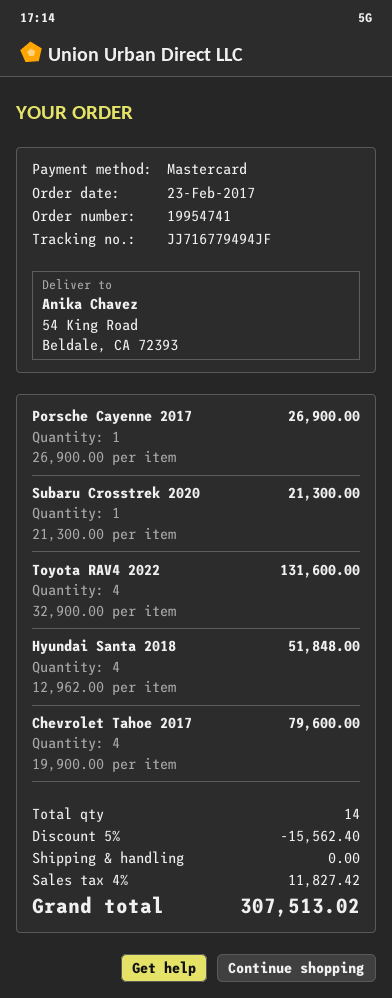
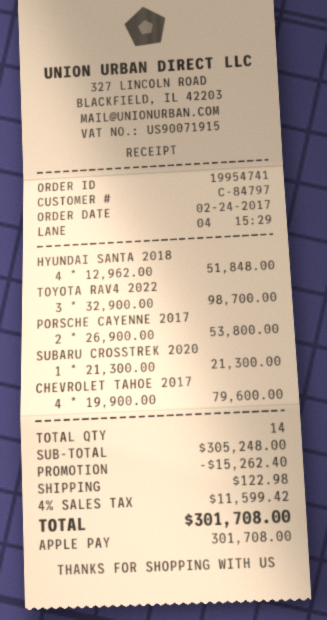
order date: 2017-02-23 -> 2017-02-24
payment method: Mastercard -> Apple Pay
Porsche Cayenne 2017: 1 x 26900.00 = 26900.00 -> 2 x 26900.00 = 53800.00
Toyota RAV4 2022: 4 x 32900.00 = 131600.00 -> 3 x 32900.00 = 98700.00
discount: 15562.40 -> 15262.40
shipping: 0.00 -> 122.98
tax: 4% = 11827.42 -> 4% = 11599.42
total: 307513.02 -> 301708.00

